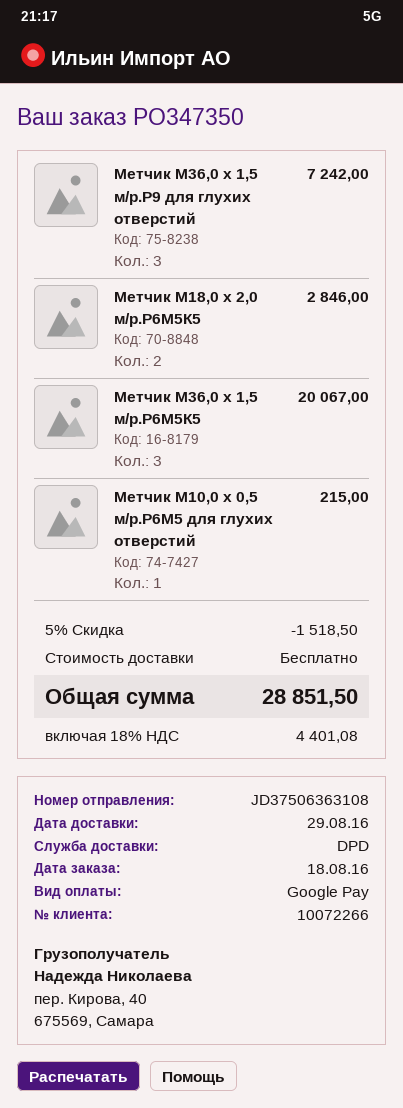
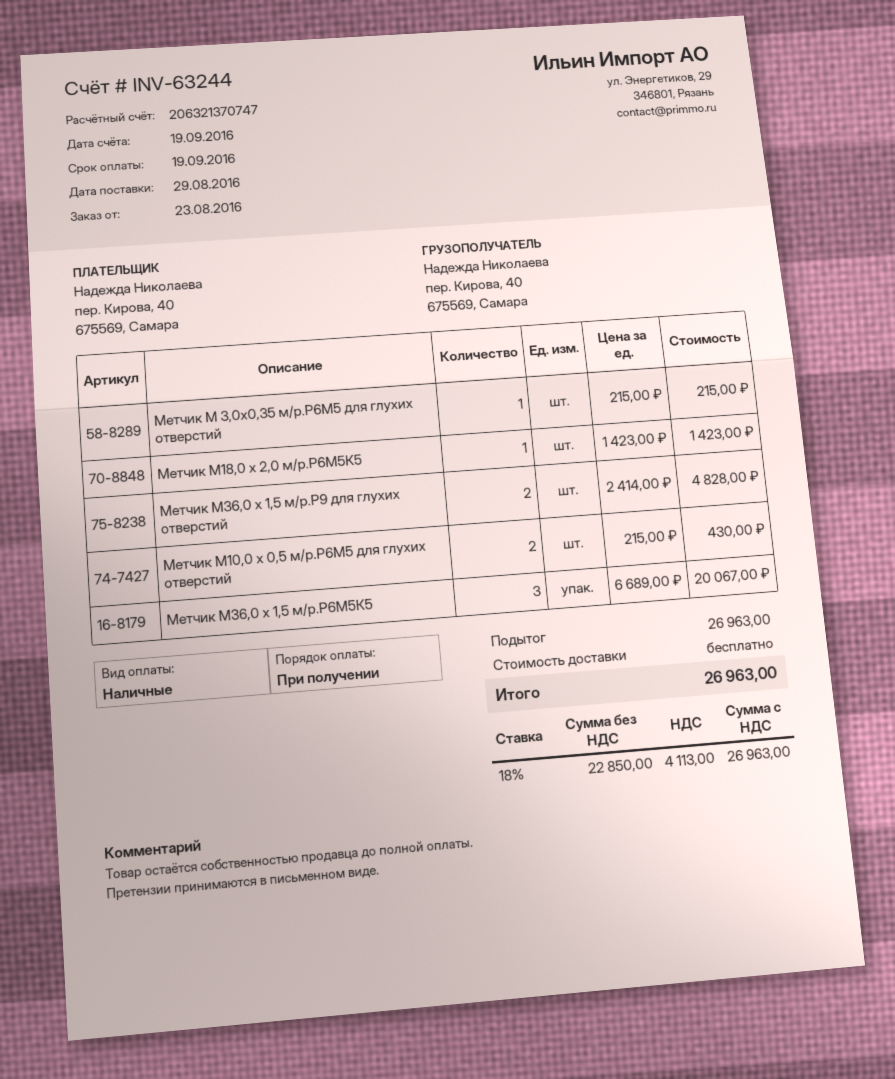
order date: 2016-08-18 -> 2016-08-23
payment method: Google Pay -> cash
Метчик М36,0 х 1,5 м/р.Р9 для глухих отверстий: 3 for 7242.00 -> 2 for 4828.00
Метчик М18,0 х 2,0 м/р.Р6М5К5: 2 for 2846.00 -> 1 for 1423.00
Метчик М10,0 х 0,5 м/р.Р6М5 для глухих отверстий: 1 for 215.00 -> 2 for 430.00
Метчик М 3,0х0,35 м/р.Р6М5 для глухих отверстий: none -> 1 for 215.00
discount: 5% = 1518.50 -> none
tax: 18% = 4401.08 -> 18% = 4113.00
total: 28851.50 -> 26963.00

